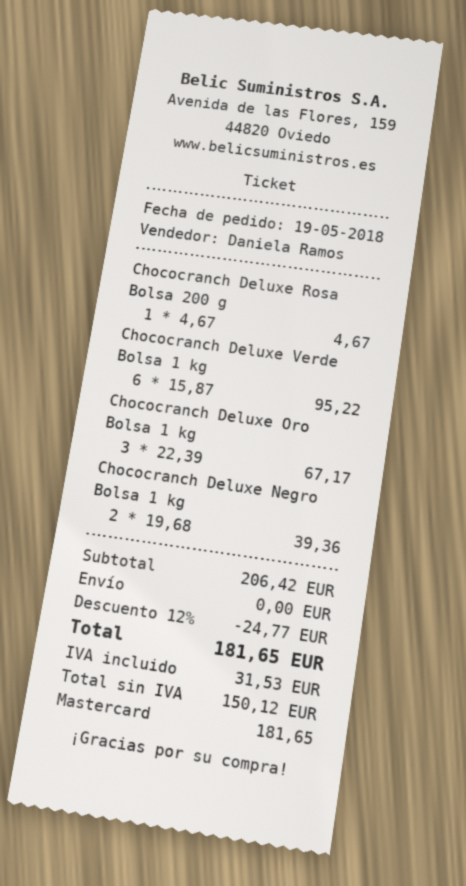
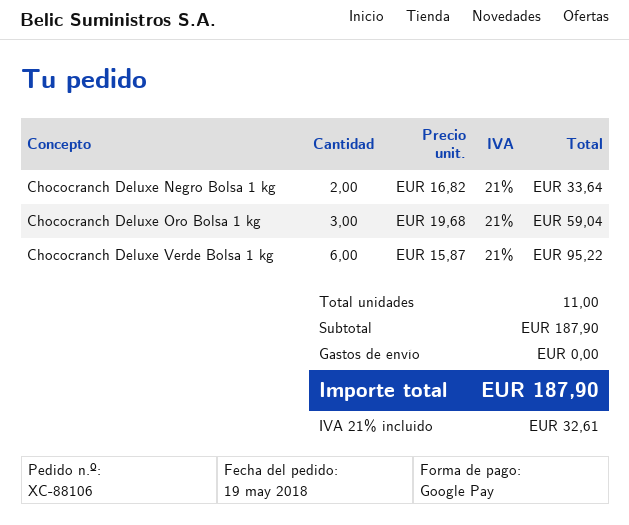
payment method: Mastercard -> Google Pay
Chococranch Deluxe Rosa Bolsa 200 g: 1 x 4.67 = 4.67 -> none
Chococranch Deluxe Oro Bolsa 1 kg: 3 x 22.39 = 67.17 -> 3 x 19.68 = 59.04
Chococranch Deluxe Negro Bolsa 1 kg: 2 x 19.68 = 39.36 -> 2 x 16.82 = 33.64
subtotal: 206.42 -> 187.90
discount: 12% = 24.77 -> none
tax: 31.53 -> 32.61
total: 181.65 -> 187.90

